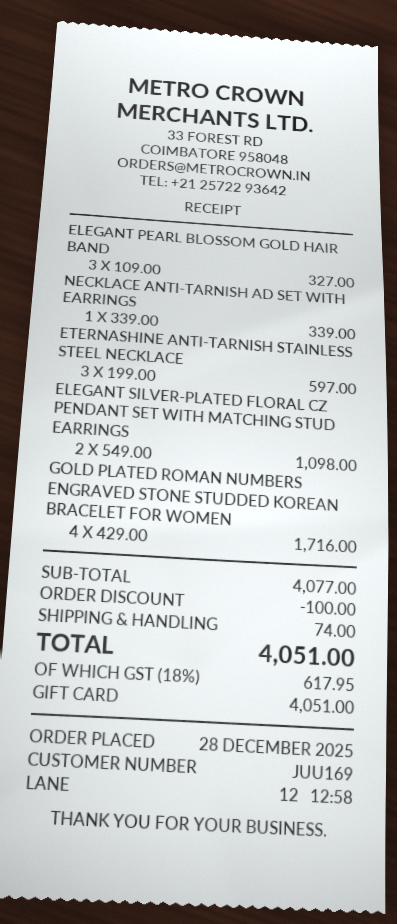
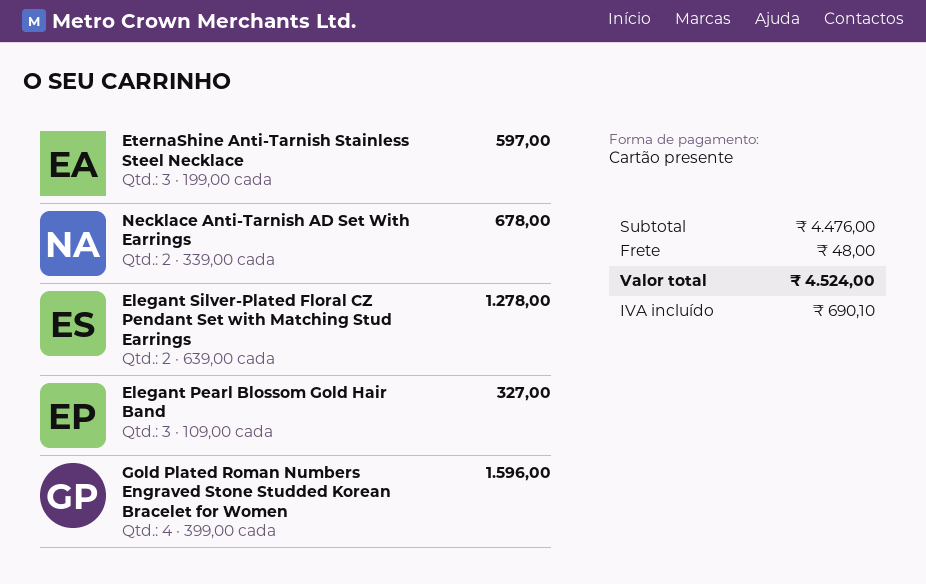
NECKLACE ANTI-TARNISH AD SET WITH EARRINGS: 1 x 339.00 = 339.00 -> 2 x 339.00 = 678.00
ELEGANT SILVER-PLATED FLORAL CZ PENDANT SET WITH MATCHING STUD EARRINGS: 2 x 549.00 = 1098.00 -> 2 x 639.00 = 1278.00
GOLD PLATED ROMAN NUMBERS ENGRAVED STONE STUDDED KOREAN BRACELET FOR WOMEN: 4 x 429.00 = 1716.00 -> 4 x 399.00 = 1596.00
subtotal: 4077.00 -> 4476.00
discount: 100.00 -> none
shipping: 74.00 -> 48.00
tax: 617.95 -> 690.10
total: 4051.00 -> 4524.00

